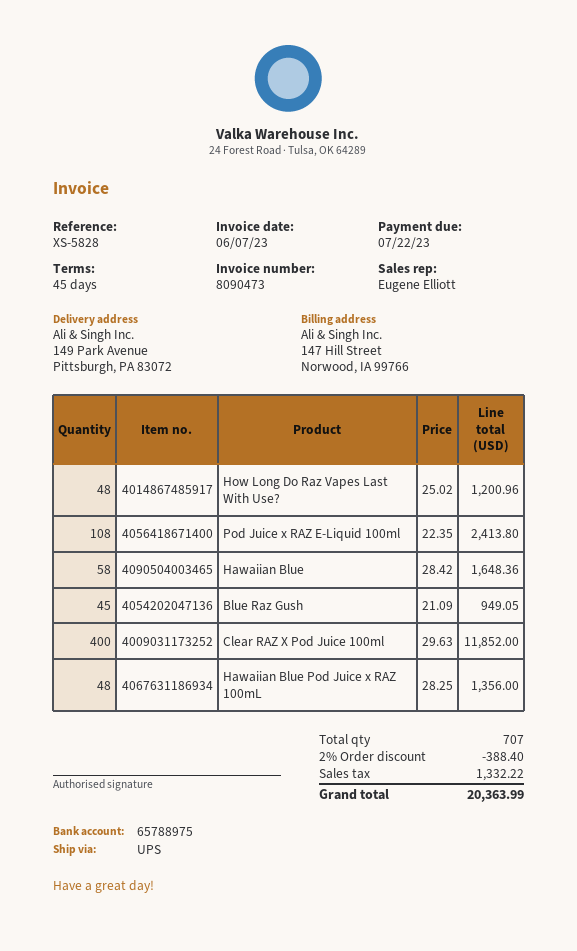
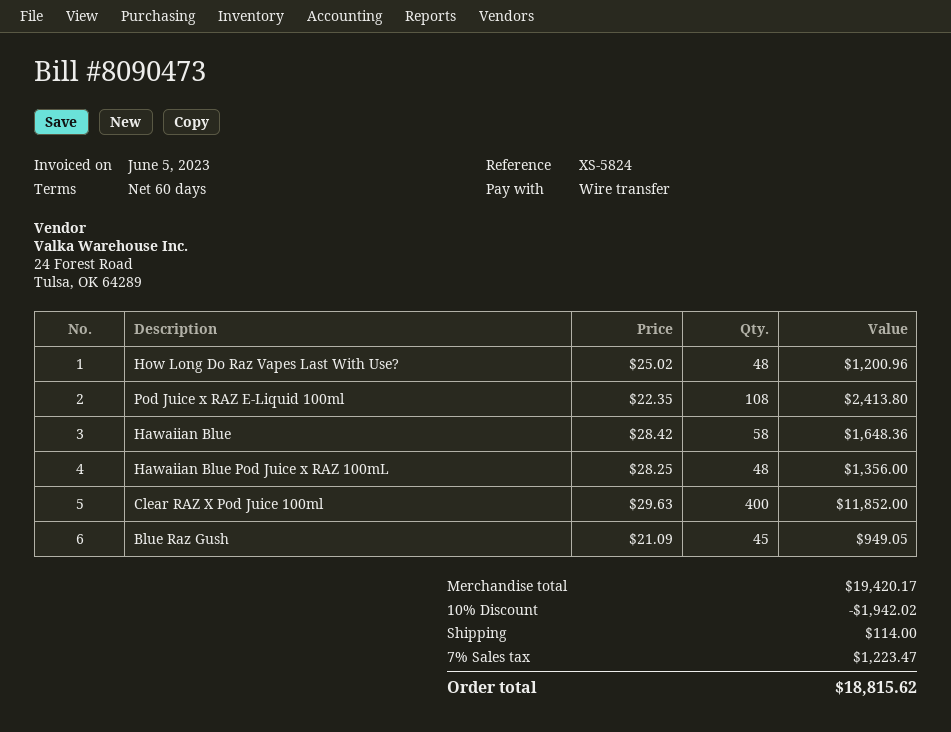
invoice date: 2023-06-07 -> 2023-06-05
payment terms: 45 days -> 60 days
reference: XS-5828 -> XS-5824
discount: 2% = 388.40 -> 10% = 1942.02
shipping: none -> 114.00
tax: 1332.22 -> 1223.47
total: 20363.99 -> 18815.62

